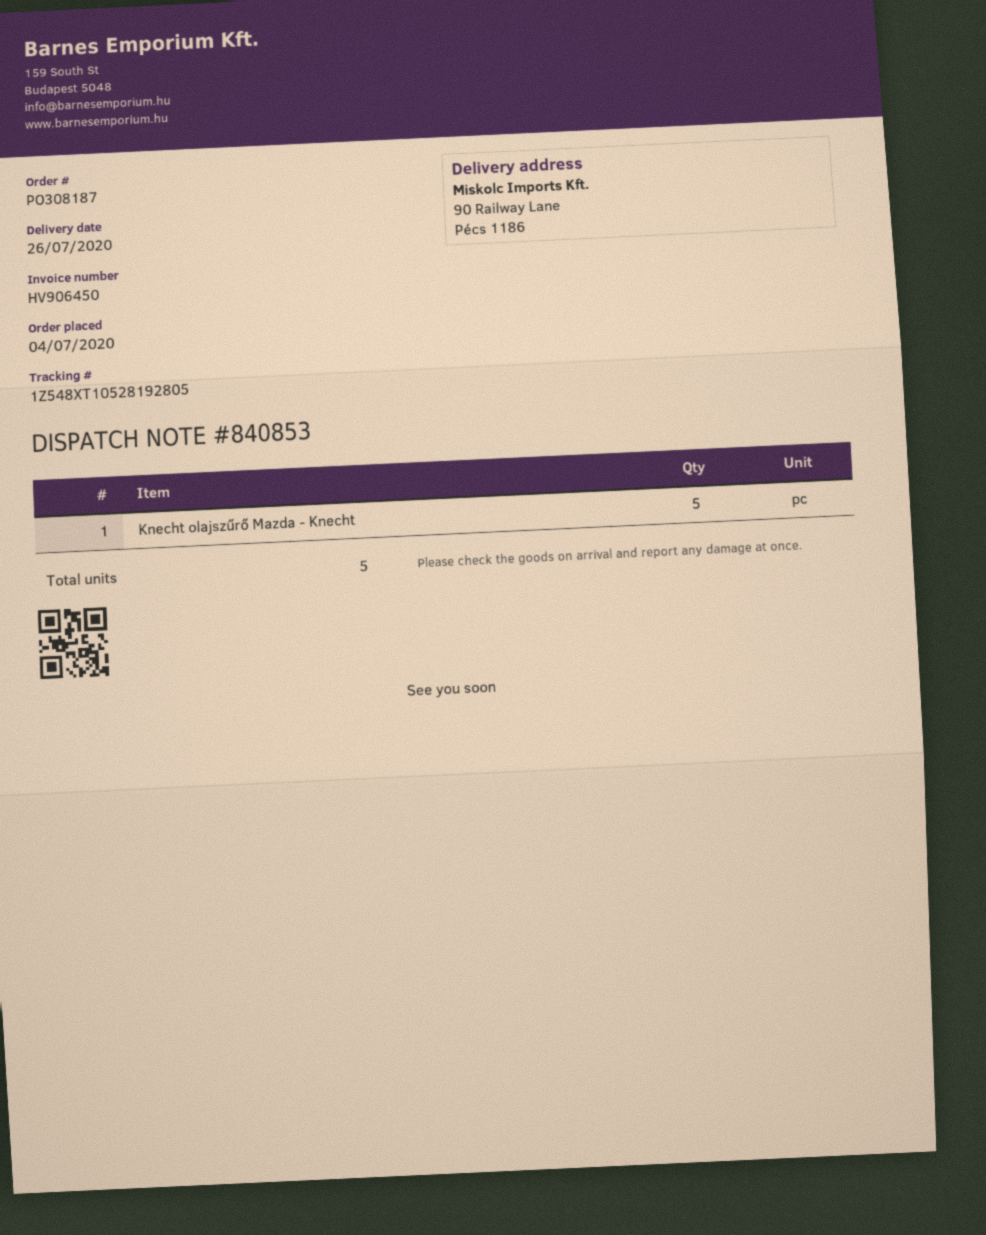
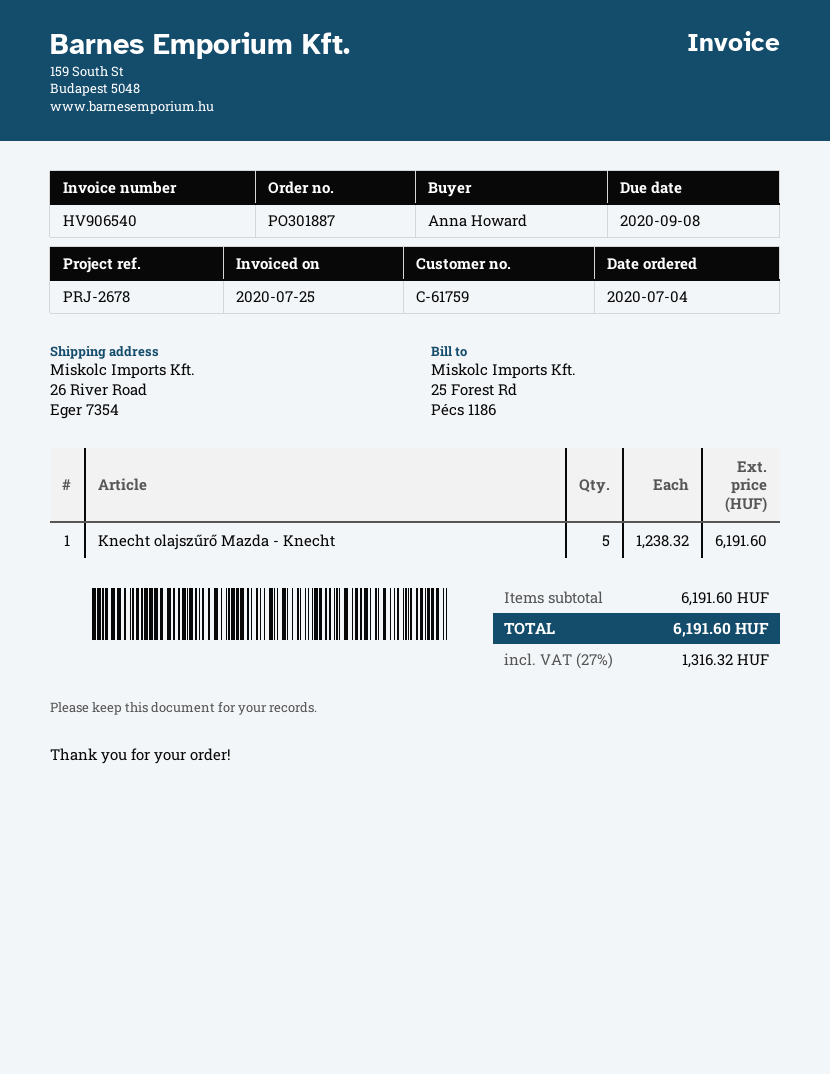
order number: PO308187 -> PO301887
invoice number: HV906450 -> HV906540
ship to: 90 Railway Lane, Pécs 1186 -> 26 River Road, Eger 7354

